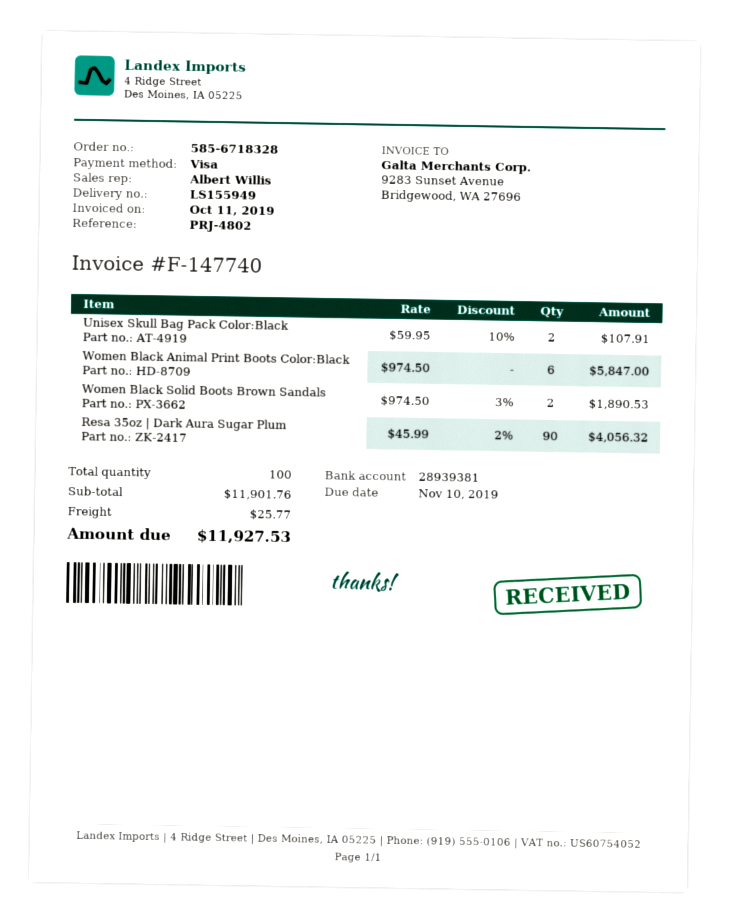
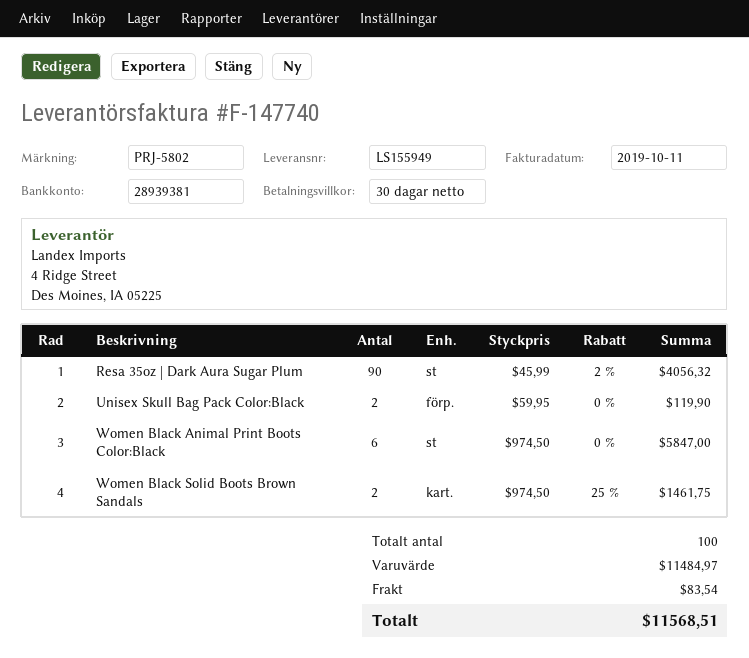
reference: PRJ-4802 -> PRJ-5802
Unisex Skull Bag Pack Color:Black: 2 x 59.95 - 10% = 107.91 -> 2 x 59.95 = 119.90
Women Black Solid Boots Brown Sandals: 2 x 974.50 - 3% = 1890.53 -> 2 x 974.50 - 25% = 1461.75
subtotal: 11901.76 -> 11484.97
shipping: 25.77 -> 83.54
total: 11927.53 -> 11568.51

